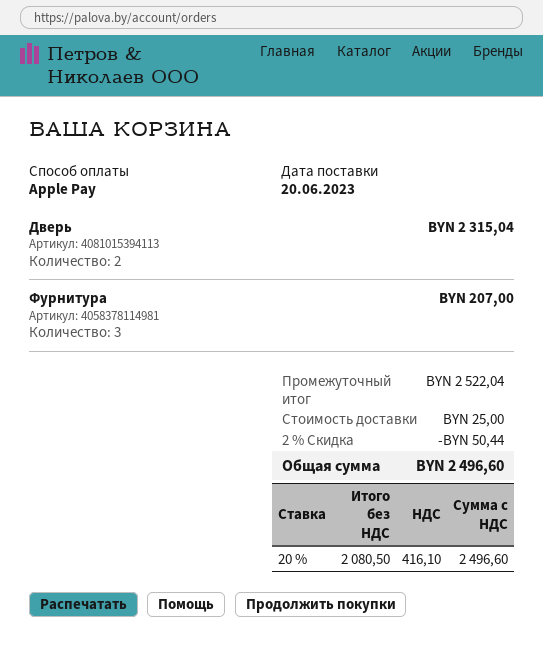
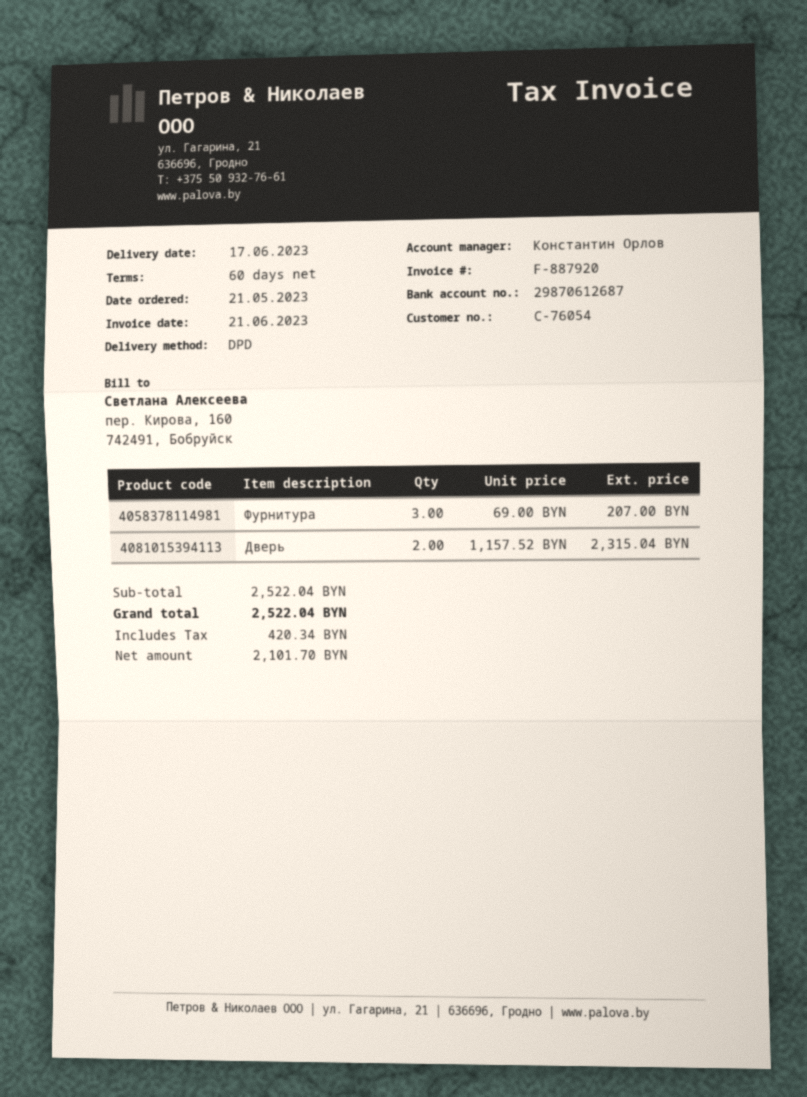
delivery date: 2023-06-20 -> 2023-06-17
discount: 2% = 50.44 -> none
shipping: 25.00 -> none
net: 2080.50 -> 2101.70
tax: 416.10 -> 420.34
total: 2496.60 -> 2522.04

